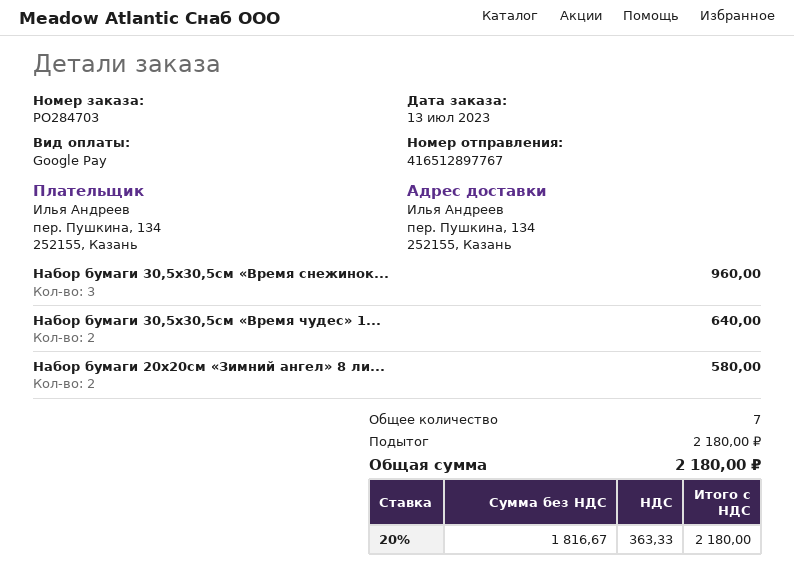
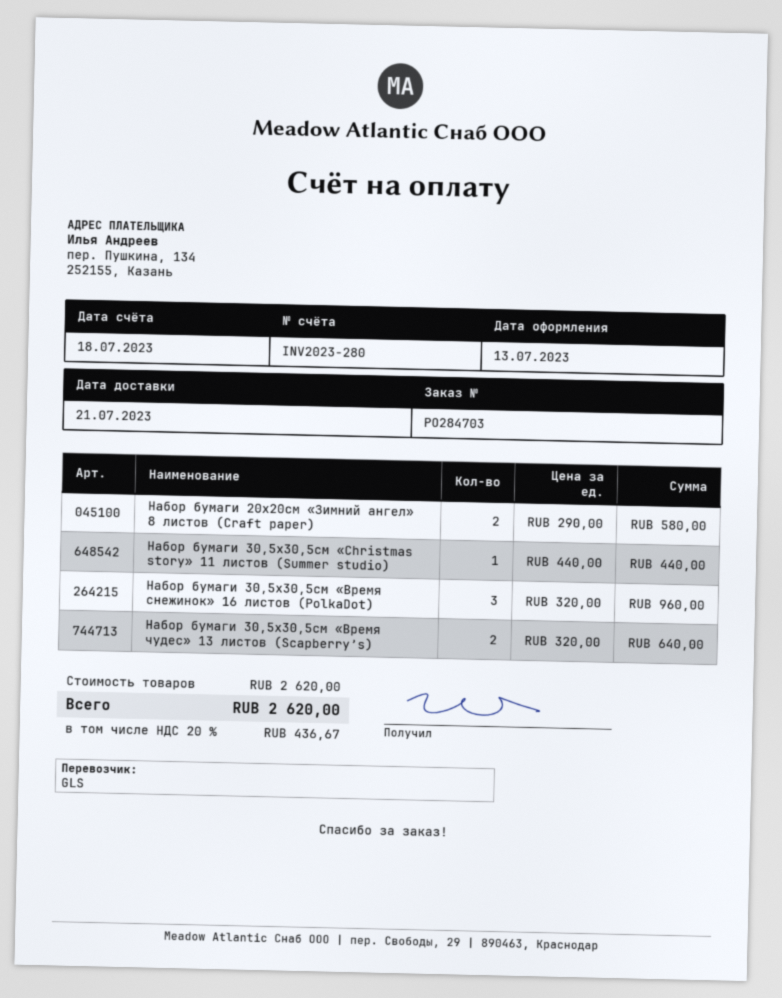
Набор бумаги 30,5х30,5см «Christmas story» 11 листов (Summer studio): none -> 1 for 440.00
subtotal: 2180.00 -> 2620.00
tax: 20% = 363.33 -> 20% = 436.67
total: 2180.00 -> 2620.00

